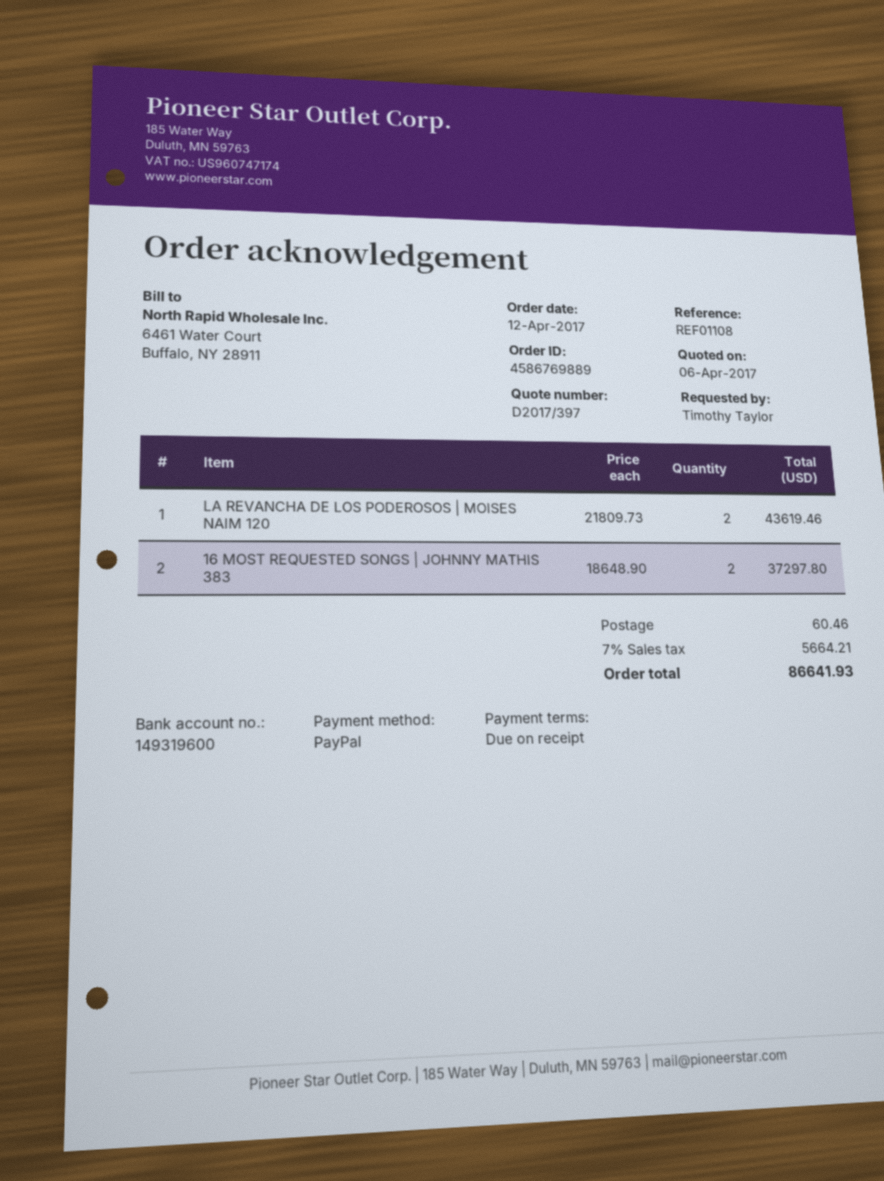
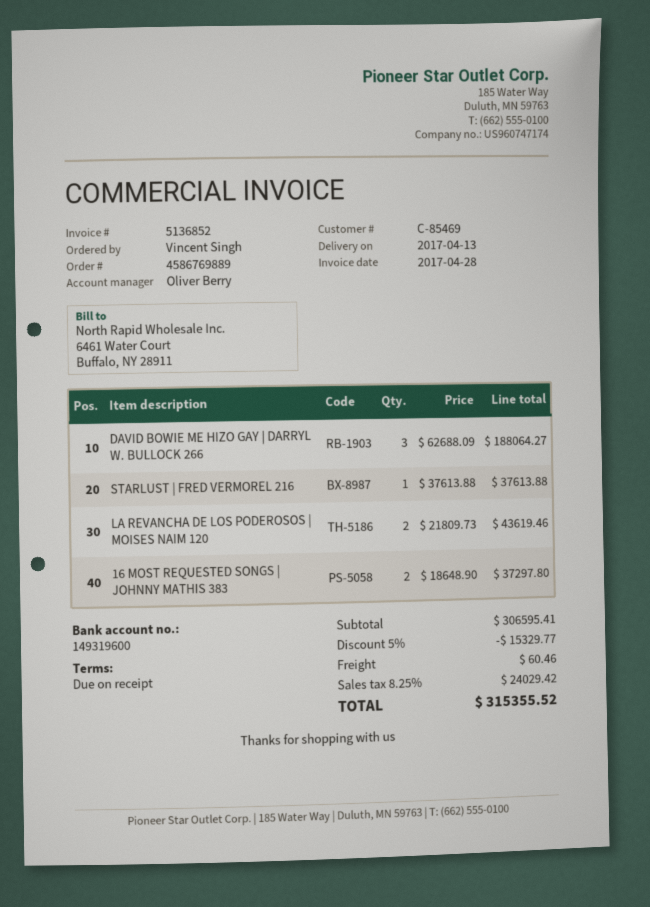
ordered by: Timothy Taylor -> Vincent Singh
DAVID BOWIE ME HIZO GAY | DARRYL W. BULLOCK 266: none -> 3 x 62688.09 = 188064.27
STARLUST | FRED VERMOREL 216: none -> 1 x 37613.88 = 37613.88
discount: none -> 5% = 15329.77
tax: 7% = 5664.21 -> 8.25% = 24029.42
total: 86641.93 -> 315355.52

